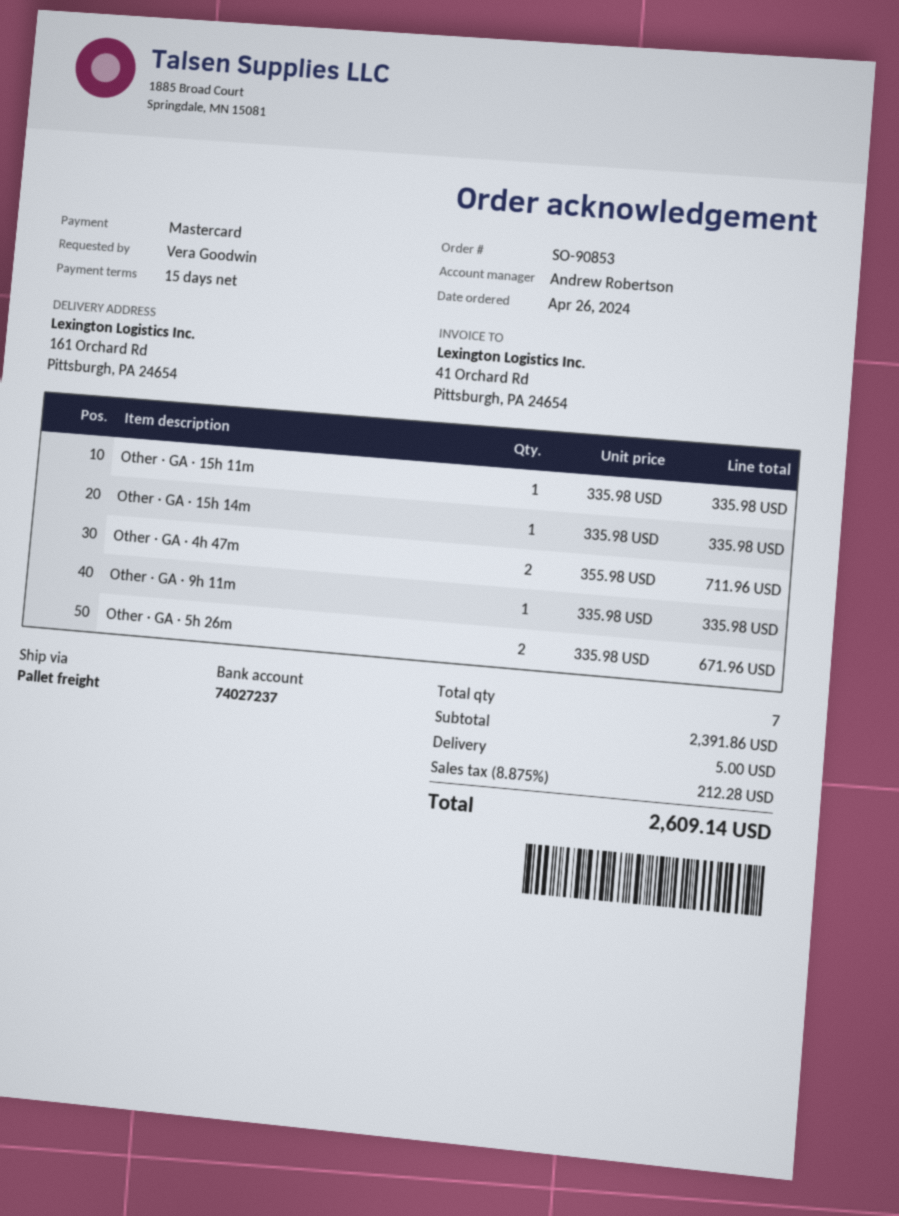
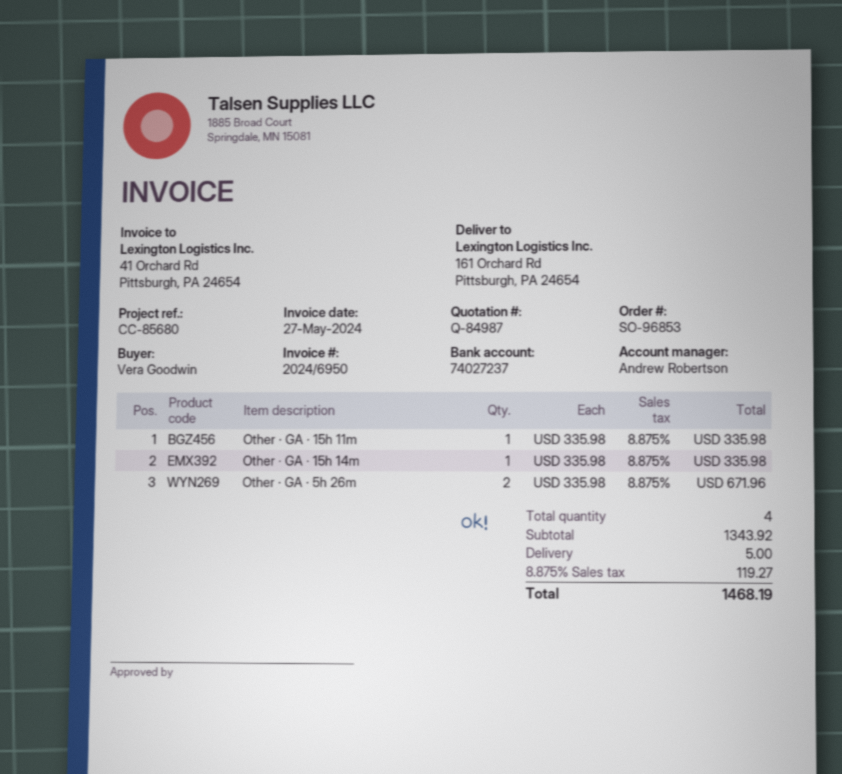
order number: SO-90853 -> SO-96853
Other · GA · 4h 47m: 2 x 355.98 = 711.96 -> none
Other · GA · 9h 11m: 1 x 335.98 = 335.98 -> none
total quantity: 7 -> 4
subtotal: 2391.86 -> 1343.92
tax: 8.875% = 212.28 -> 8.875% = 119.27
total: 2609.14 -> 1468.19

